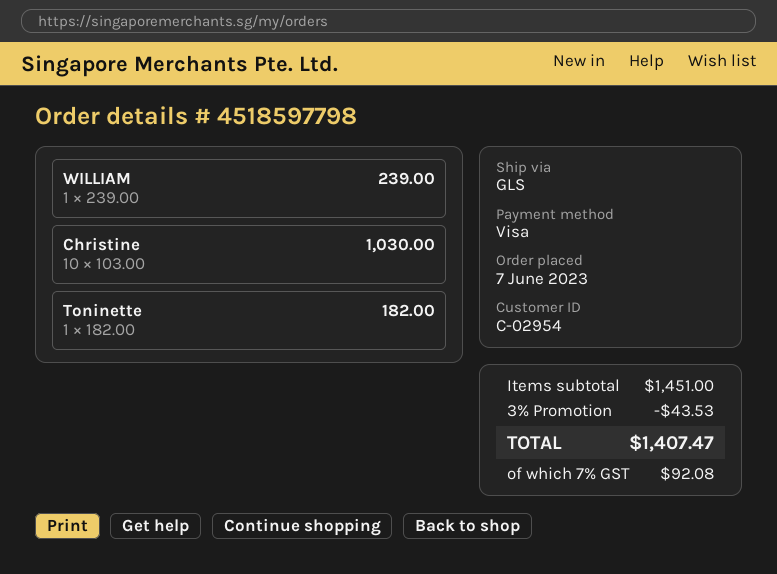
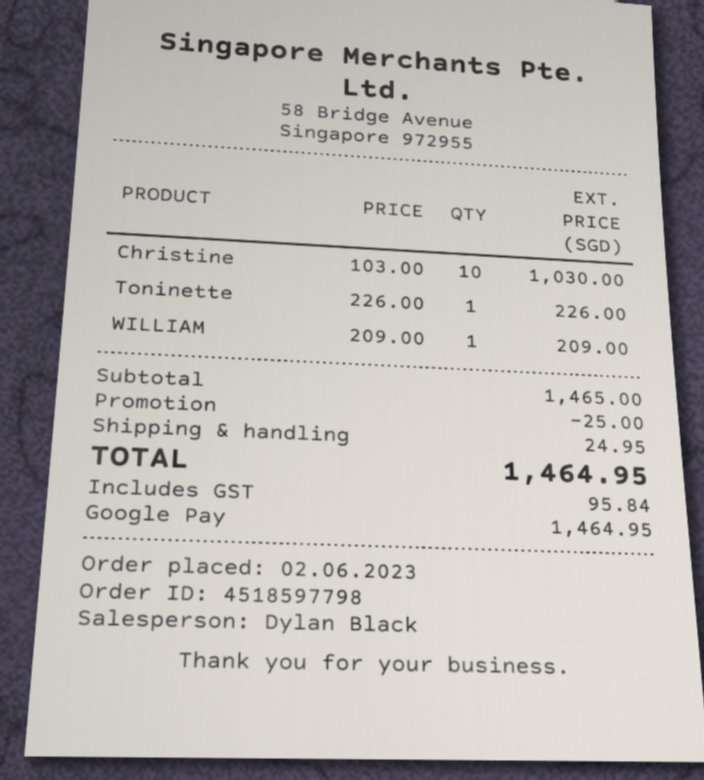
order date: 2023-06-07 -> 2023-06-02
payment method: Visa -> Google Pay
WILLIAM: 1 x 239.00 = 239.00 -> 1 x 209.00 = 209.00
Toninette: 1 x 182.00 = 182.00 -> 1 x 226.00 = 226.00
subtotal: 1451.00 -> 1465.00
discount: 43.53 -> 25.00
shipping: none -> 24.95
tax: 92.08 -> 95.84
total: 1407.47 -> 1464.95

